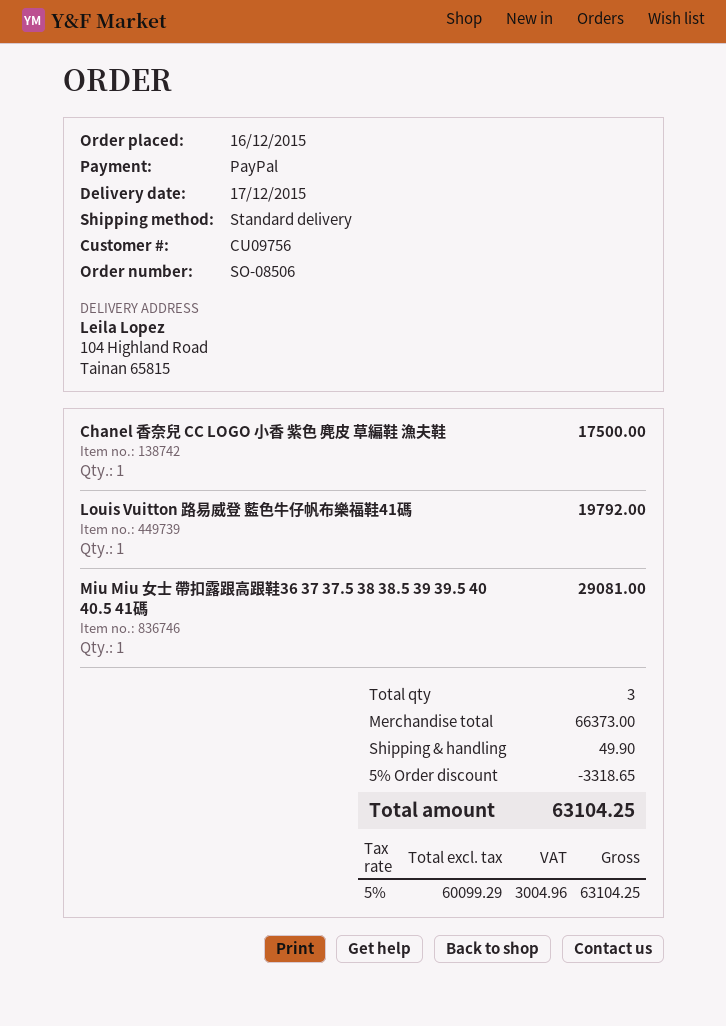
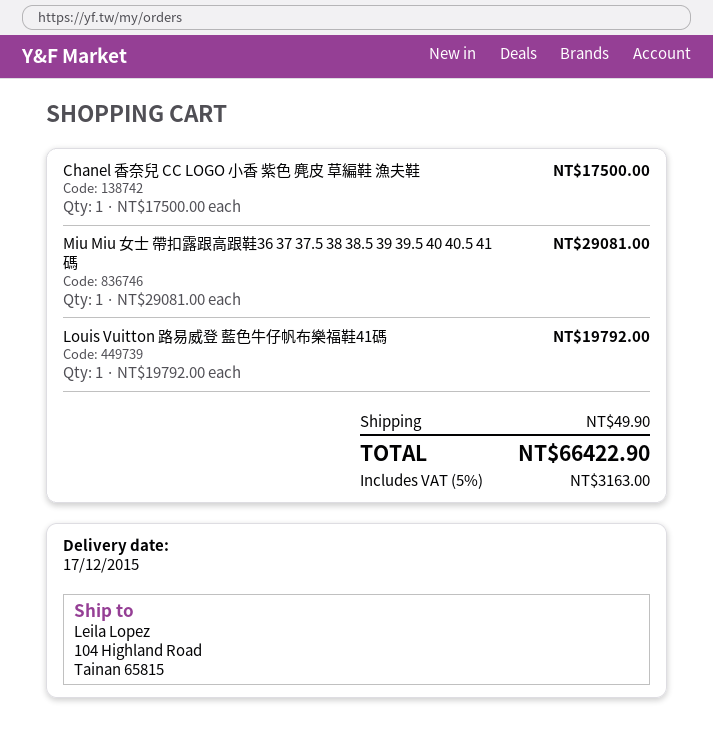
discount: 5% = 3318.65 -> none
tax: 5% = 3004.96 -> 5% = 3163.00
total: 63104.25 -> 66422.90

